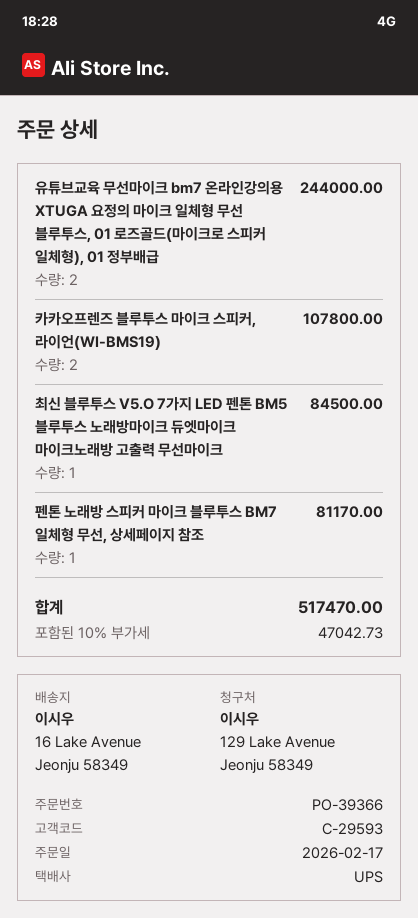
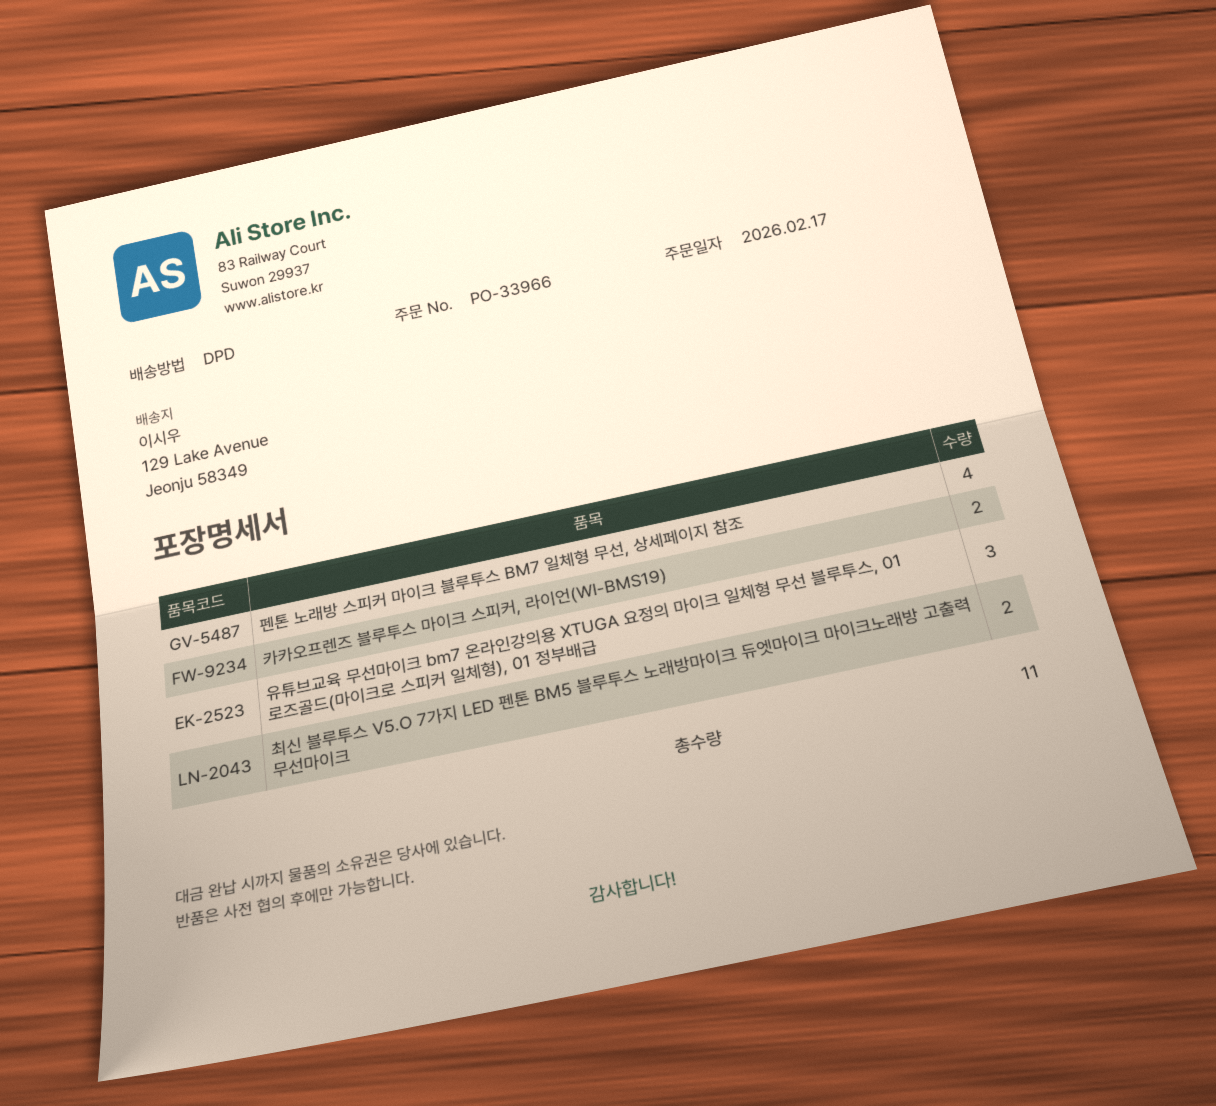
order number: PO-39366 -> PO-33966
shipping method: UPS -> DPD
ship to: 16 Lake Avenue, Jeonju 58349 -> 129 Lake Avenue, Jeonju 58349
유튜브교육 무선마이크 bm7 온라인강의용 XTUGA 요정의 마이크 일체형 무선 블루투스, 01 로즈골드(마이크로 스피커 일체형), 01 정부배급: 2 -> 3
최신 블루투스 V5.O 7가지 LED 펜톤 BM5 블루투스 노래방마이크 듀엣마이크 마이크노래방 고출력 무선마이크: 1 -> 2
펜톤 노래방 스피커 마이크 블루투스 BM7 일체형 무선, 상세페이지 참조: 1 -> 4

